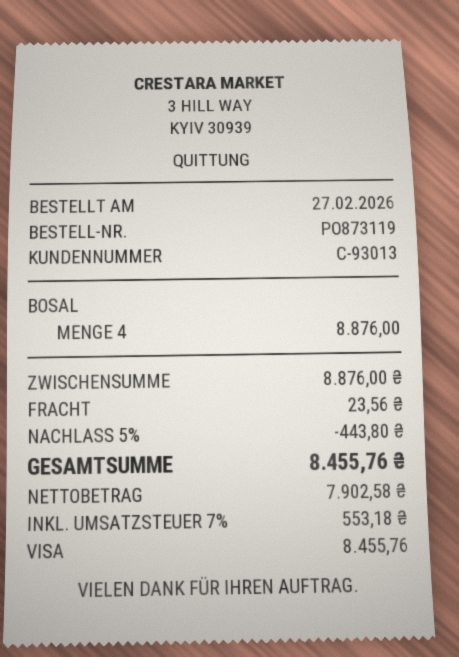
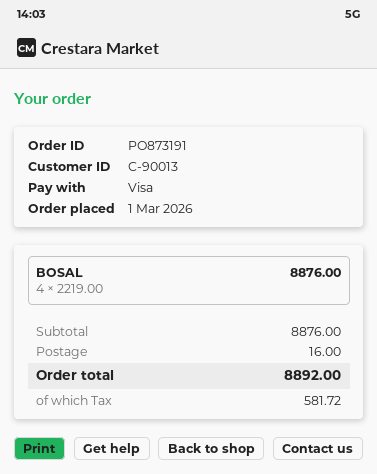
order number: PO873119 -> PO873191
order date: 2026-02-27 -> 2026-03-01
customer number: C-93013 -> C-90013
discount: 5% = 443.80 -> none
shipping: 23.56 -> 16.00
tax: 553.18 -> 581.72
total: 8455.76 -> 8892.00

